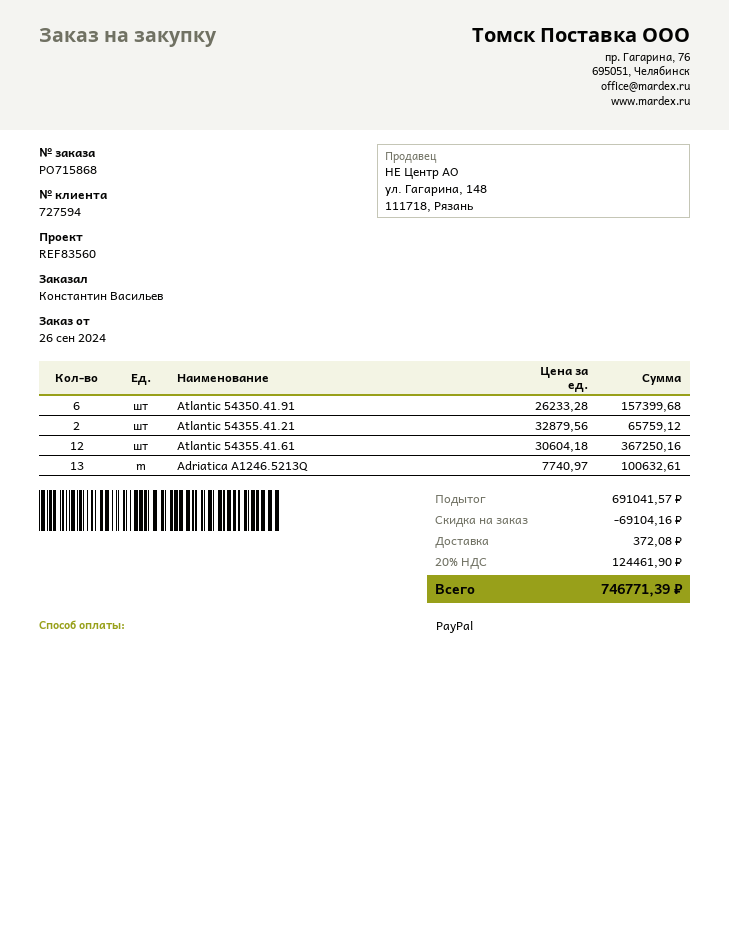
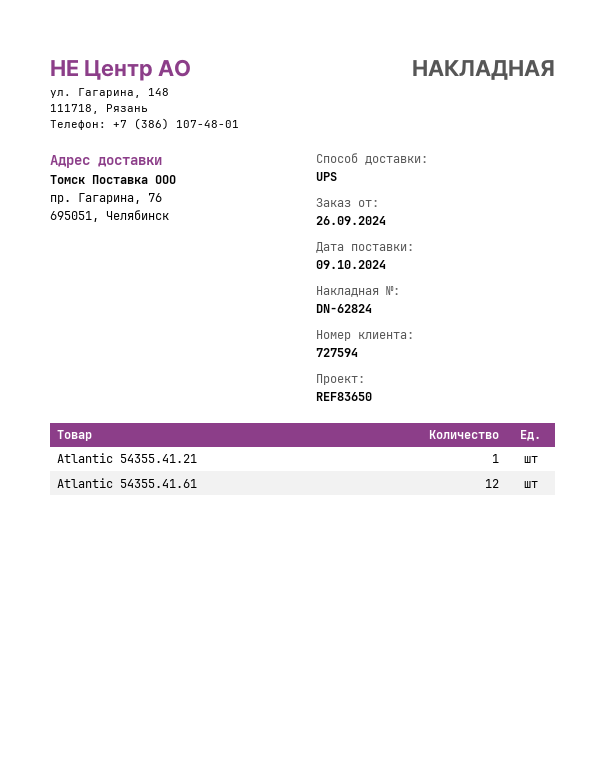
reference: REF83560 -> REF83650
Atlantic 54350.41.91: 6 -> none
Atlantic 54355.41.21: 2 -> 1
Adriatica A1246.5213Q: 13 -> none

